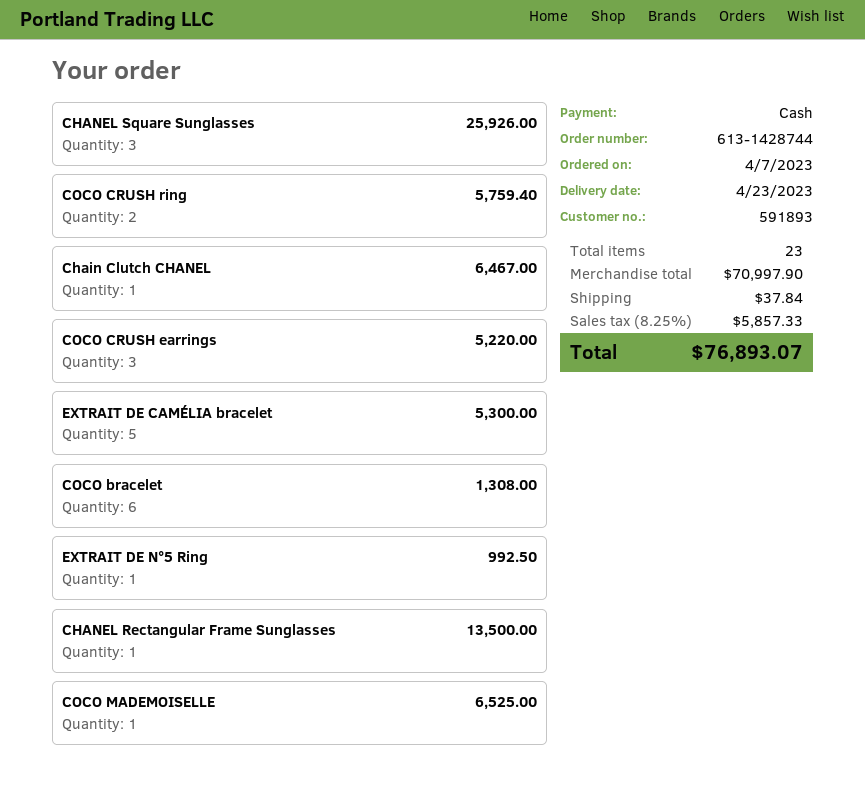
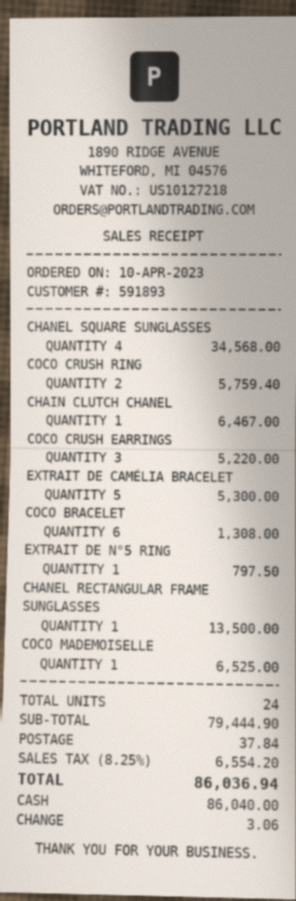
order date: 2023-04-07 -> 2023-04-10
CHANEL Square Sunglasses: 3 for 25926.00 -> 4 for 34568.00
EXTRAIT DE N°5 Ring: 1 for 992.50 -> 1 for 797.50
total quantity: 23 -> 24
subtotal: 70997.90 -> 79444.90
tax: 8.25% = 5857.33 -> 8.25% = 6554.20
total: 76893.07 -> 86036.94

